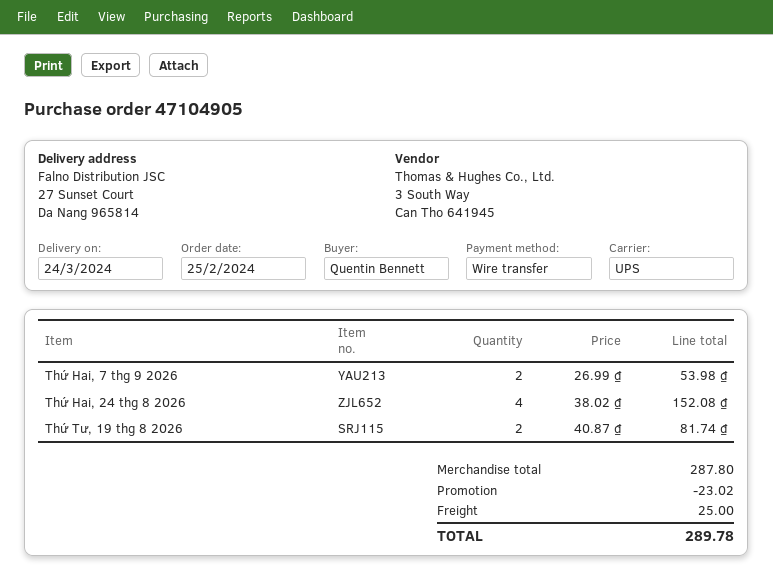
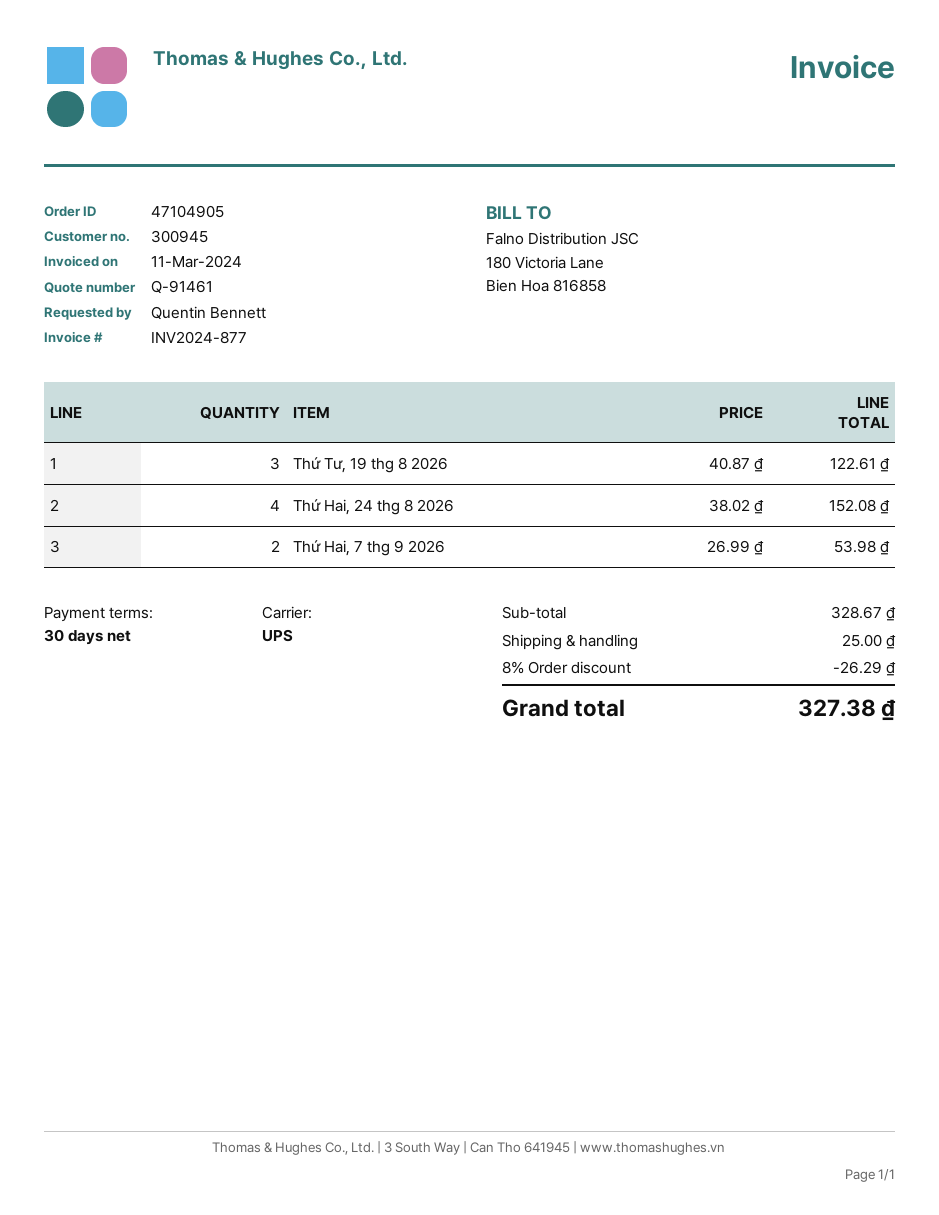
Thứ Tư, 19 thg 8 2026: 2 x 40.87 = 81.74 -> 3 x 40.87 = 122.61
subtotal: 287.80 -> 328.67
discount: 23.02 -> 26.29
total: 289.78 -> 327.38

